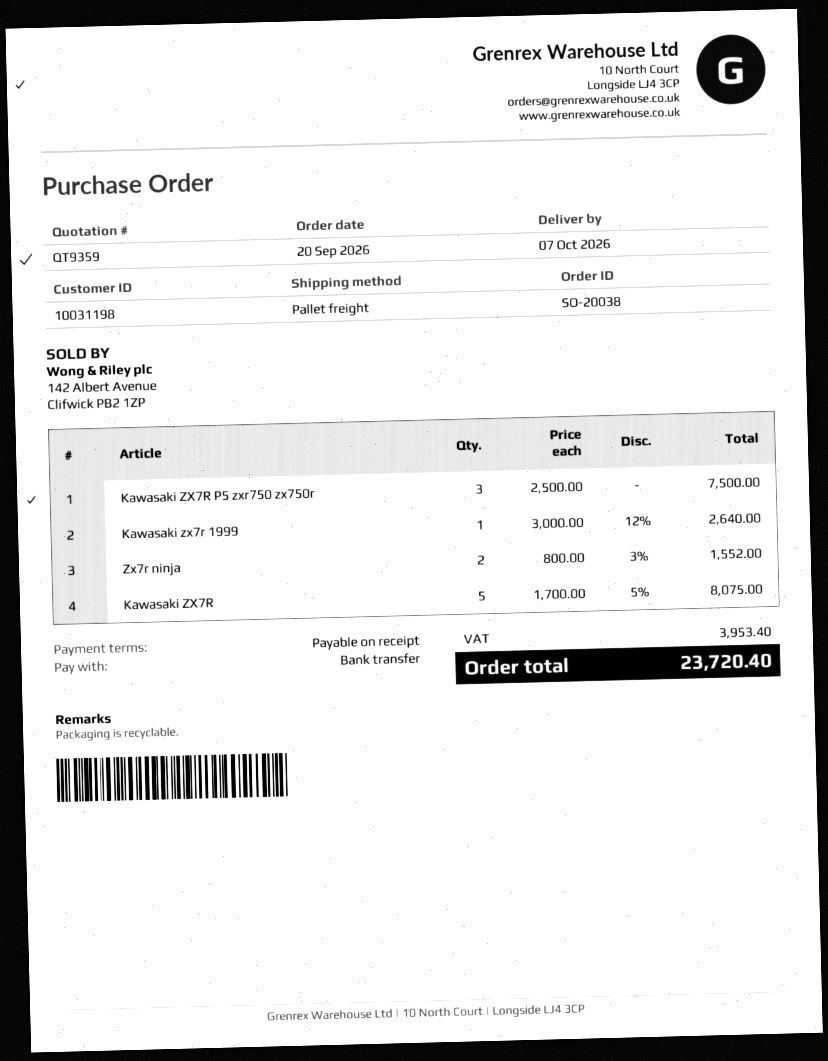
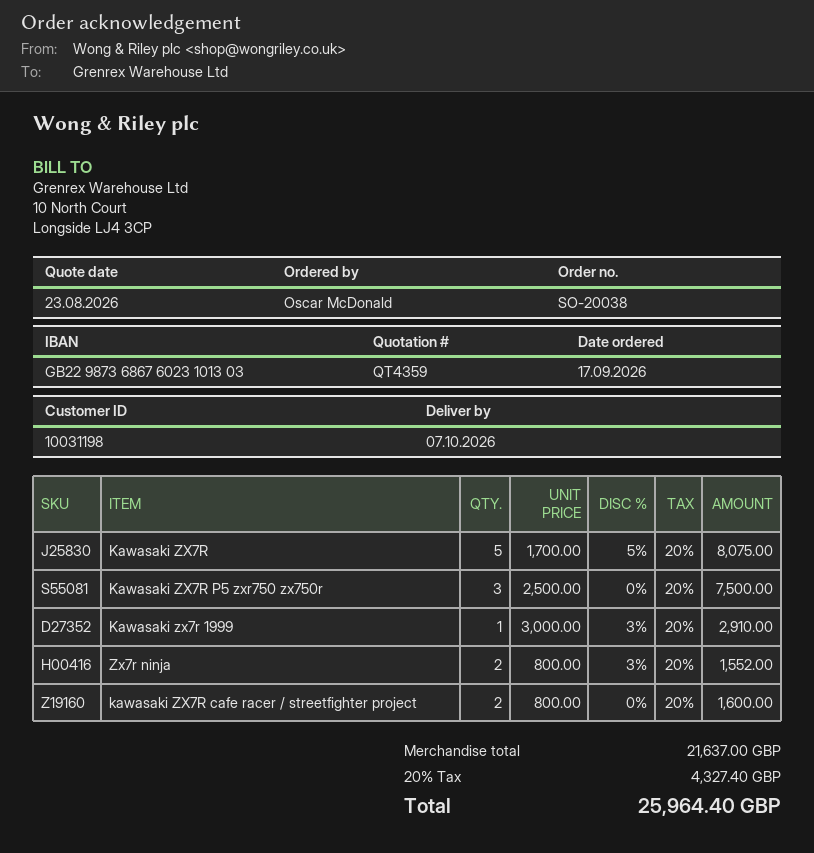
quote number: QT9359 -> QT4359
order date: 2026-09-20 -> 2026-09-17
Kawasaki zx7r 1999: 1 x 3000.00 - 12% = 2640.00 -> 1 x 3000.00 - 3% = 2910.00
kawasaki ZX7R cafe racer / streetfighter project: none -> 2 x 800.00 = 1600.00
tax: 3953.40 -> 4327.40
total: 23720.40 -> 25964.40

